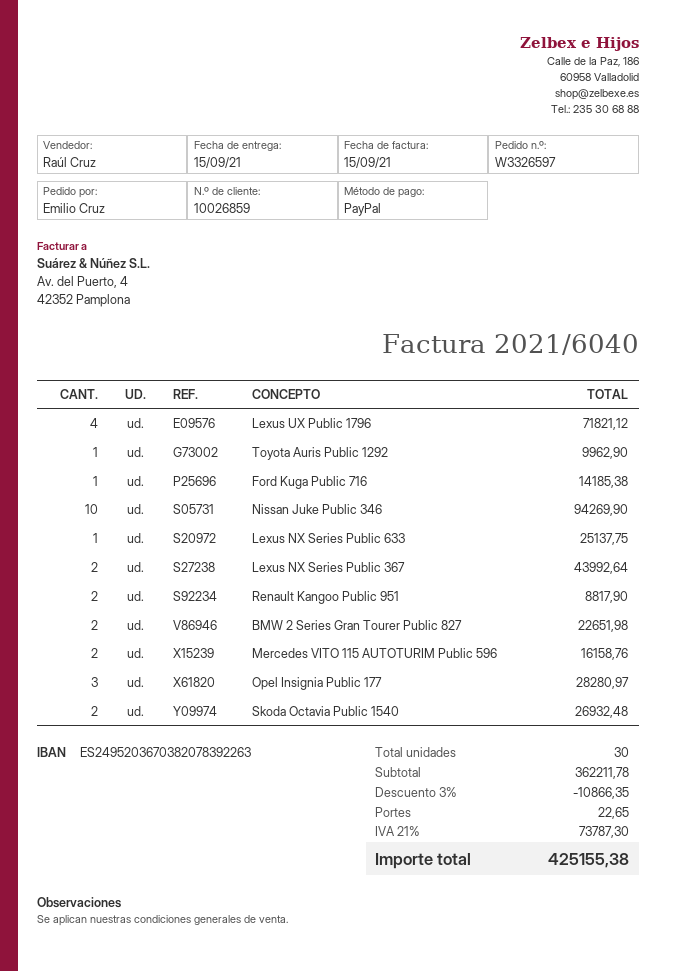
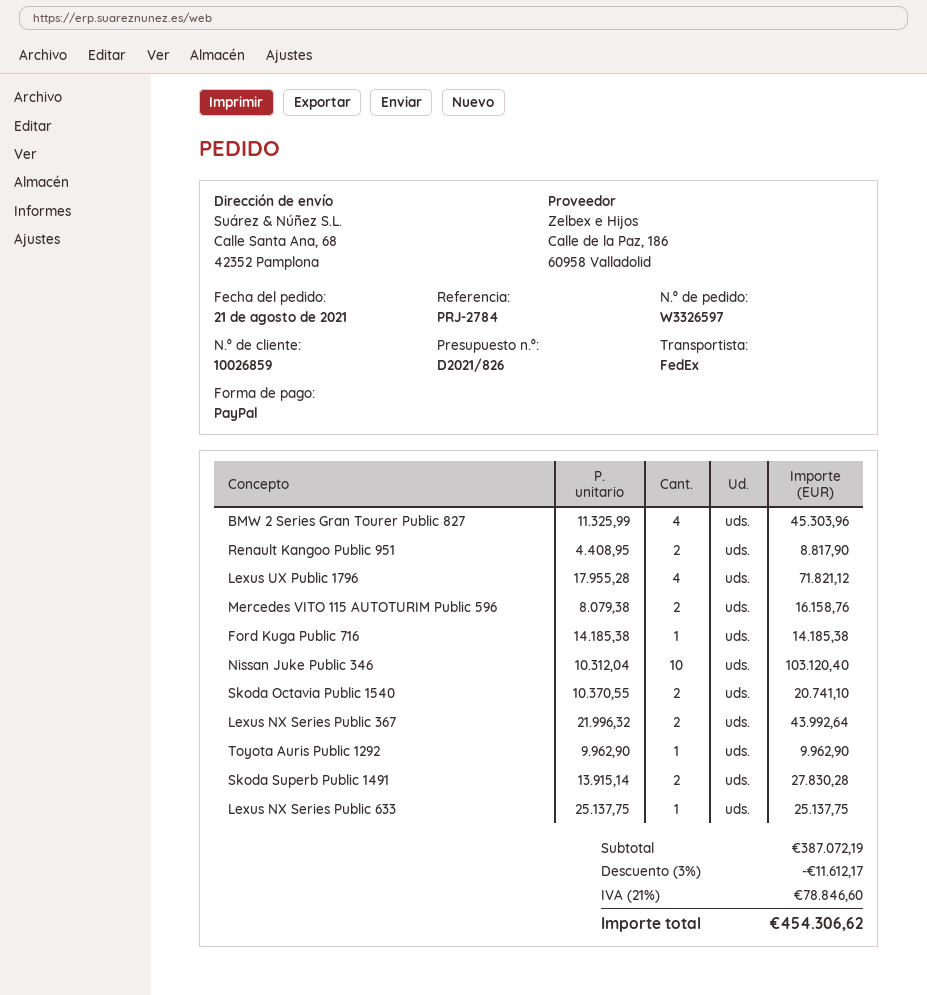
Nissan Juke Public 346: 10 for 94269.90 -> 10 for 103120.40
BMW 2 Series Gran Tourer Public 827: 2 for 22651.98 -> 4 for 45303.96
Opel Insignia Public 177: 3 for 28280.97 -> none
Skoda Octavia Public 1540: 2 for 26932.48 -> 2 for 20741.10
Skoda Superb Public 1491: none -> 2 for 27830.28
subtotal: 362211.78 -> 387072.19
discount: 3% = 10866.35 -> 3% = 11612.17
shipping: 22.65 -> none
tax: 21% = 73787.30 -> 21% = 78846.60
total: 425155.38 -> 454306.62

